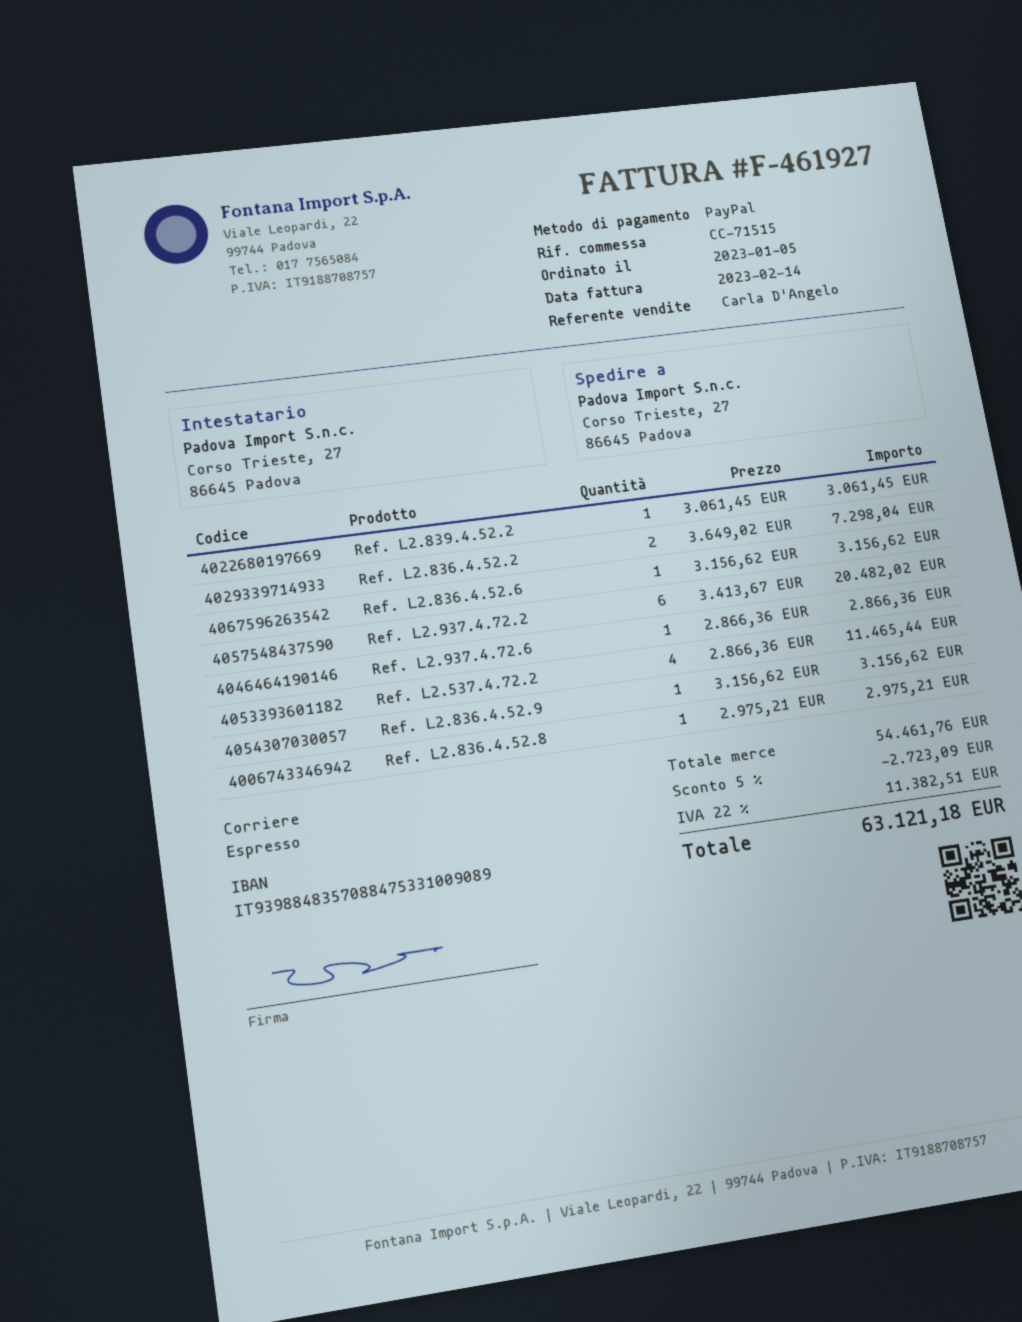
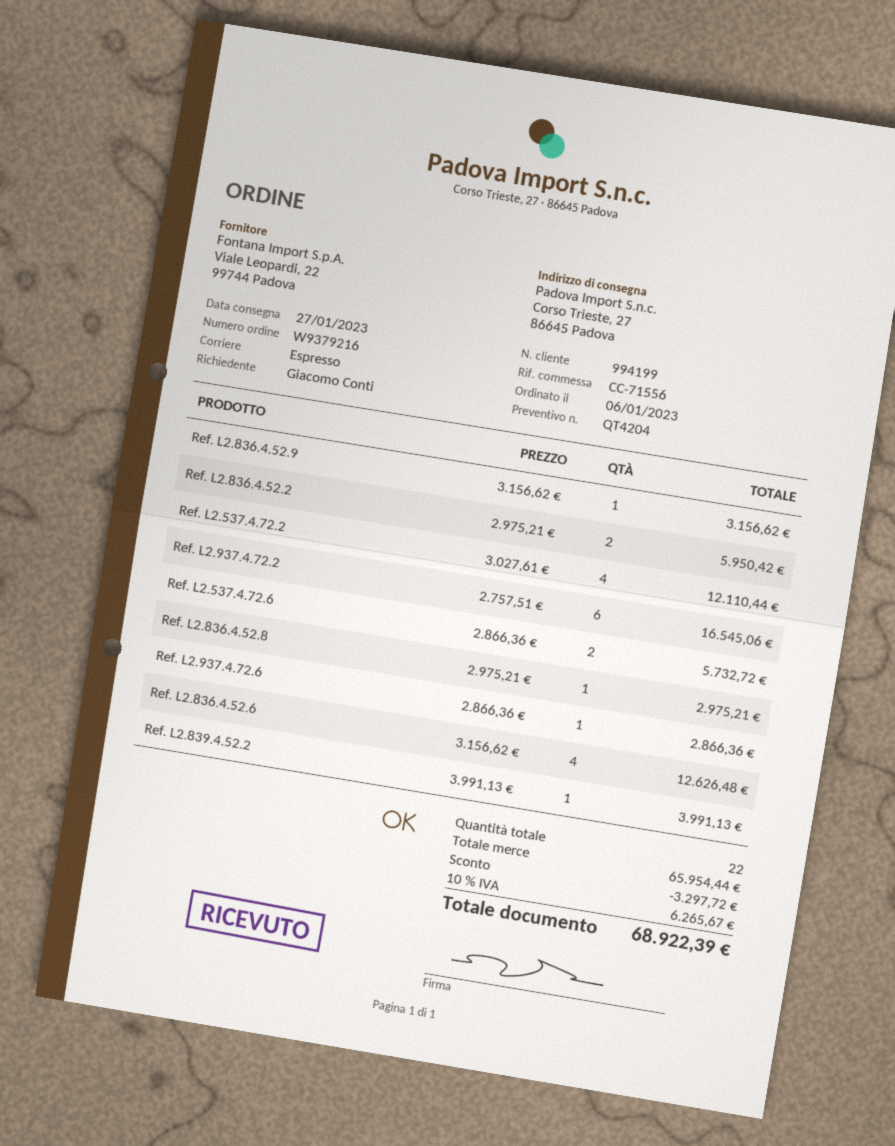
order date: 2023-01-05 -> 2023-01-06
reference: CC-71515 -> CC-71556
Ref. L2.839.4.52.2: 1 x 3061.45 = 3061.45 -> 1 x 3991.13 = 3991.13
Ref. L2.836.4.52.2: 2 x 3649.02 = 7298.04 -> 2 x 2975.21 = 5950.42
Ref. L2.836.4.52.6: 1 x 3156.62 = 3156.62 -> 4 x 3156.62 = 12626.48
Ref. L2.937.4.72.2: 6 x 3413.67 = 20482.02 -> 6 x 2757.51 = 16545.06
Ref. L2.537.4.72.2: 4 x 2866.36 = 11465.44 -> 4 x 3027.61 = 12110.44
Ref. L2.537.4.72.6: none -> 2 x 2866.36 = 5732.72
subtotal: 54461.76 -> 65954.44
discount: 2723.09 -> 3297.72
tax: 22% = 11382.51 -> 10% = 6265.67
total: 63121.18 -> 68922.39

